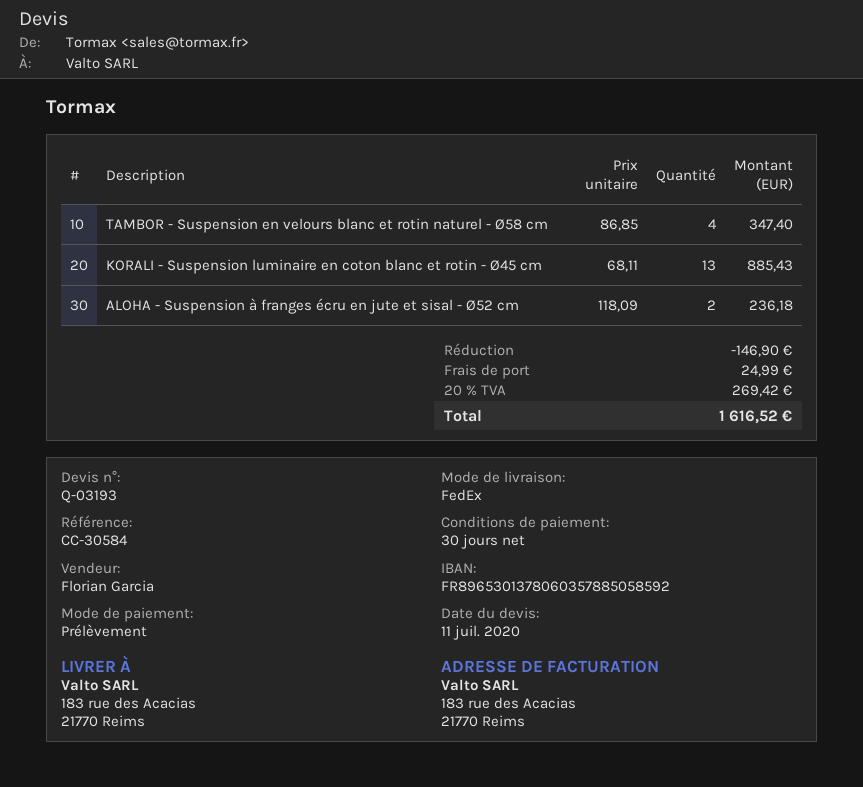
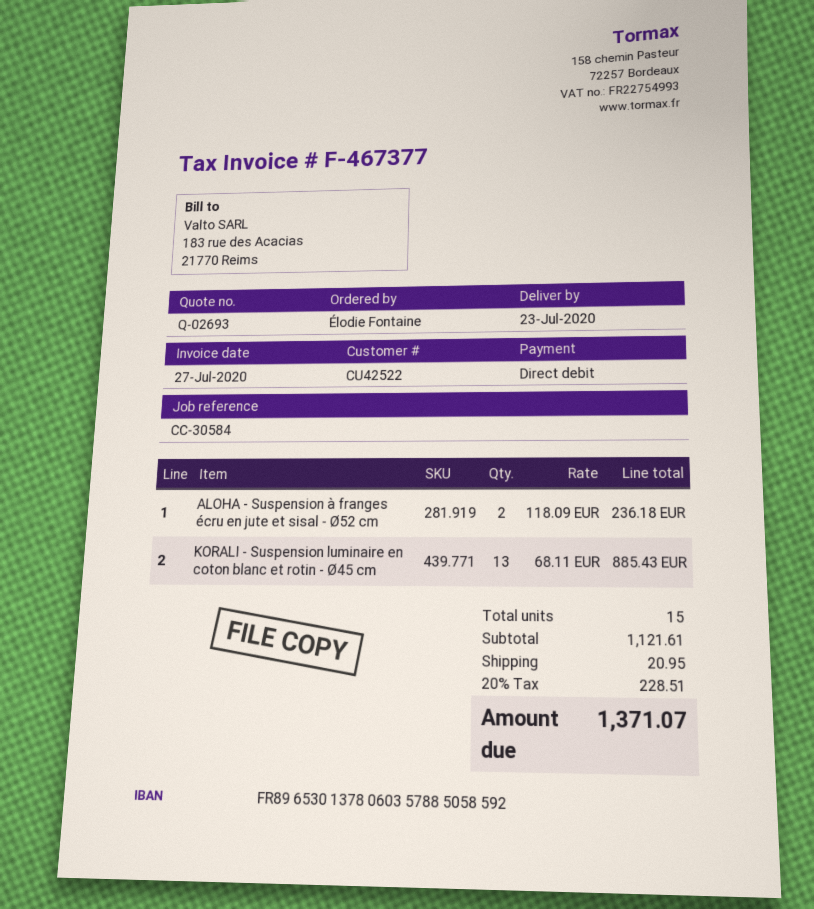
quote number: Q-03193 -> Q-02693
TAMBOR - Suspension en velours blanc et rotin naturel - Ø58 cm: 4 x 86.85 = 347.40 -> none
discount: 146.90 -> none
shipping: 24.99 -> 20.95
tax: 20% = 269.42 -> 20% = 228.51
total: 1616.52 -> 1371.07

